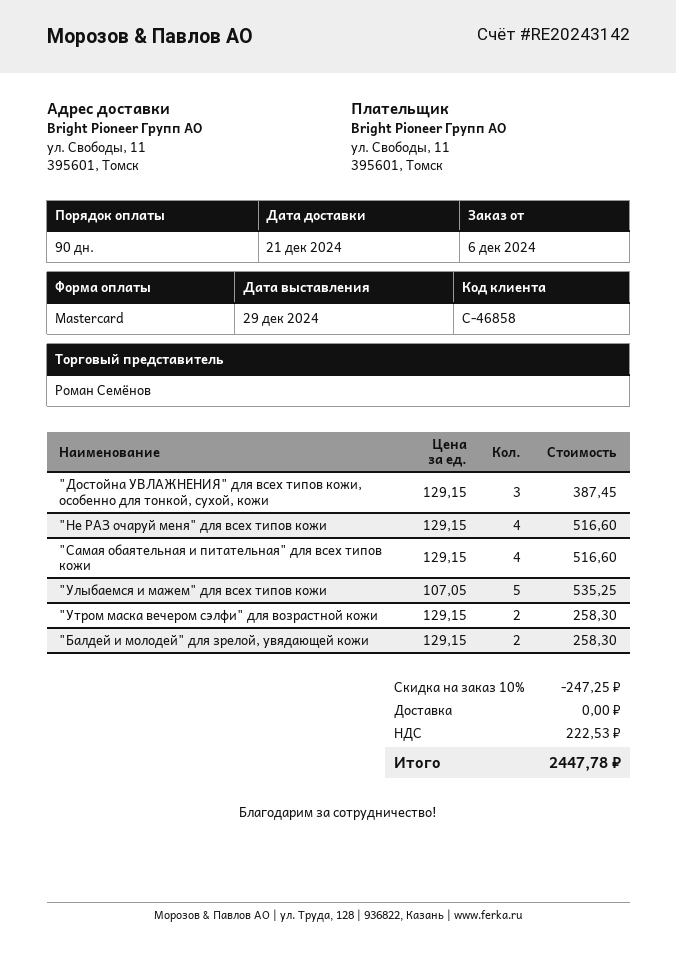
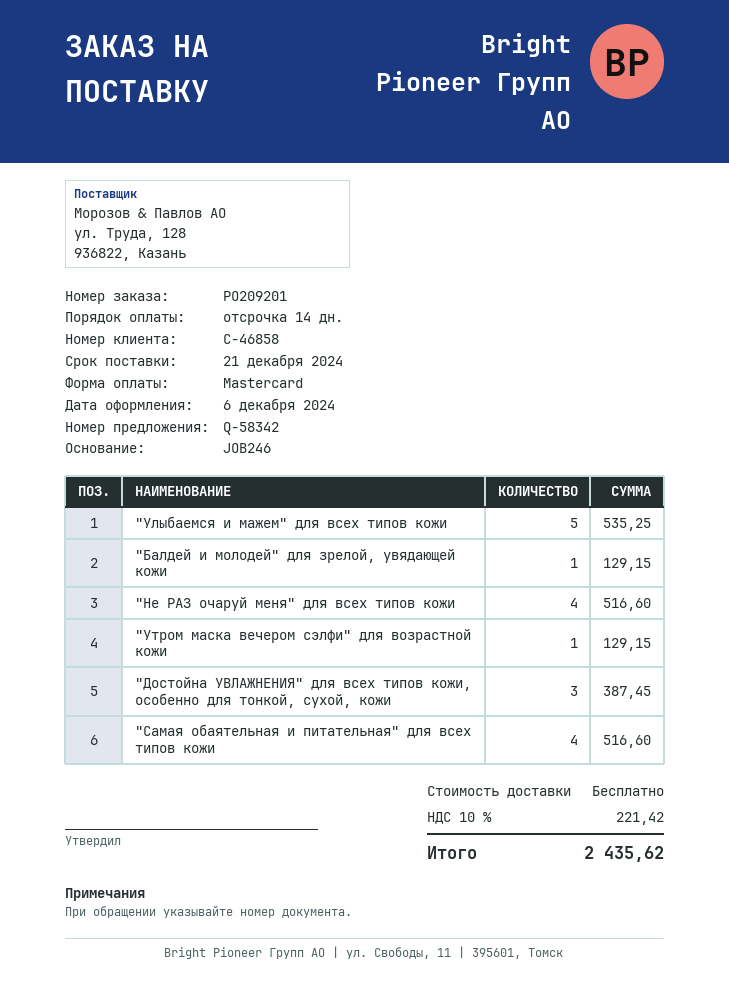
payment terms: 90 days -> 14 days
"Утром маска вечером сэлфи" для возрастной кожи: 2 for 258.30 -> 1 for 129.15
"Балдей и молодей" для зрелой, увядающей кожи: 2 for 258.30 -> 1 for 129.15
discount: 10% = 247.25 -> none
tax: 222.53 -> 221.42
total: 2447.78 -> 2435.62

